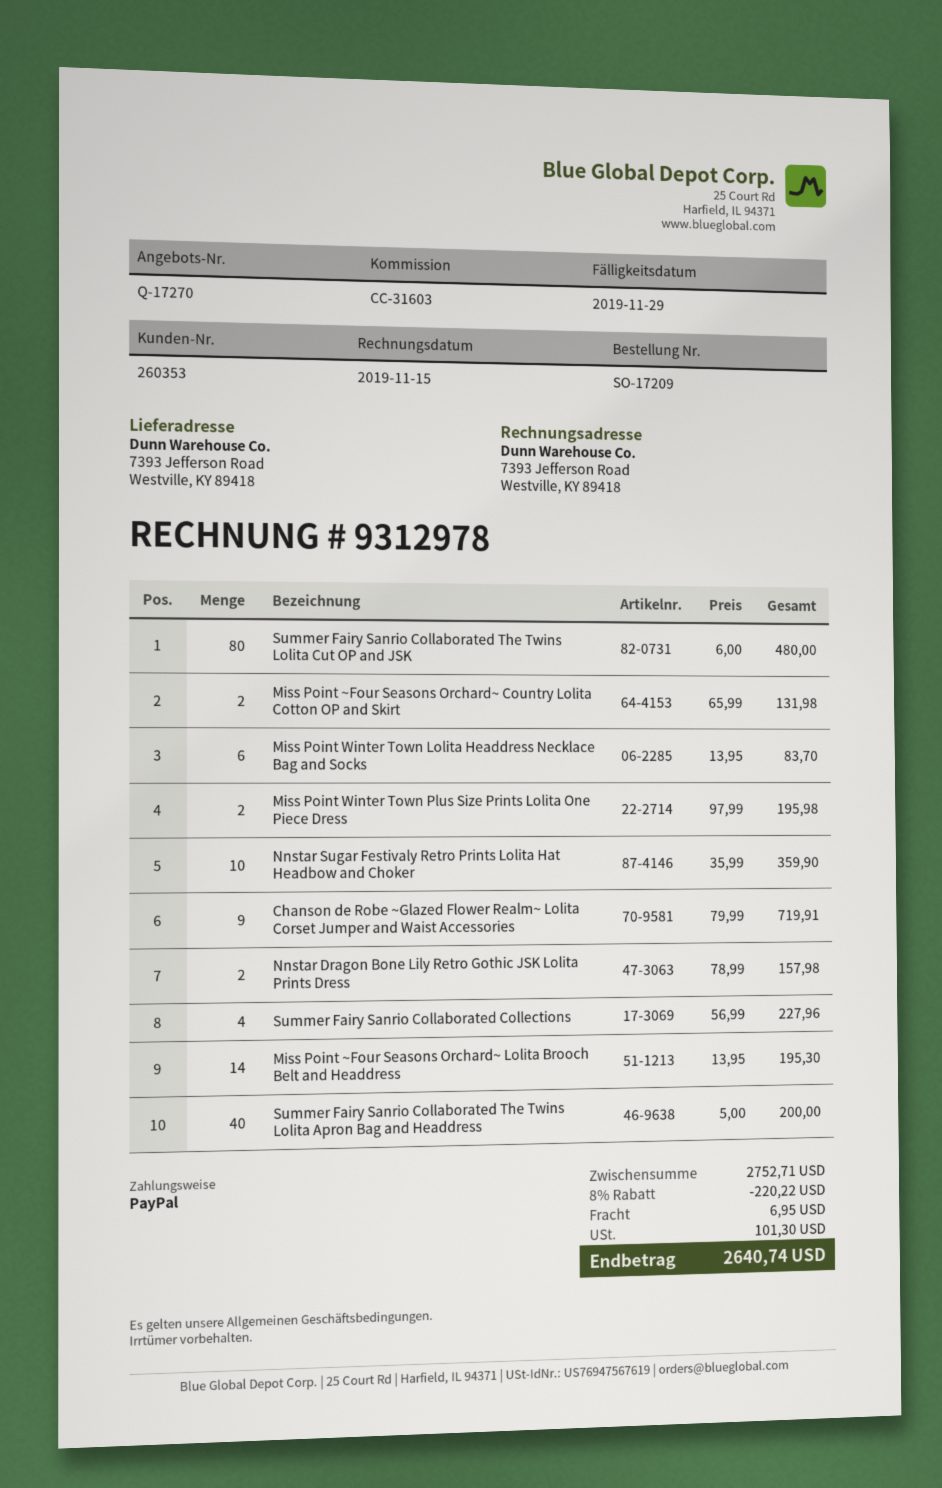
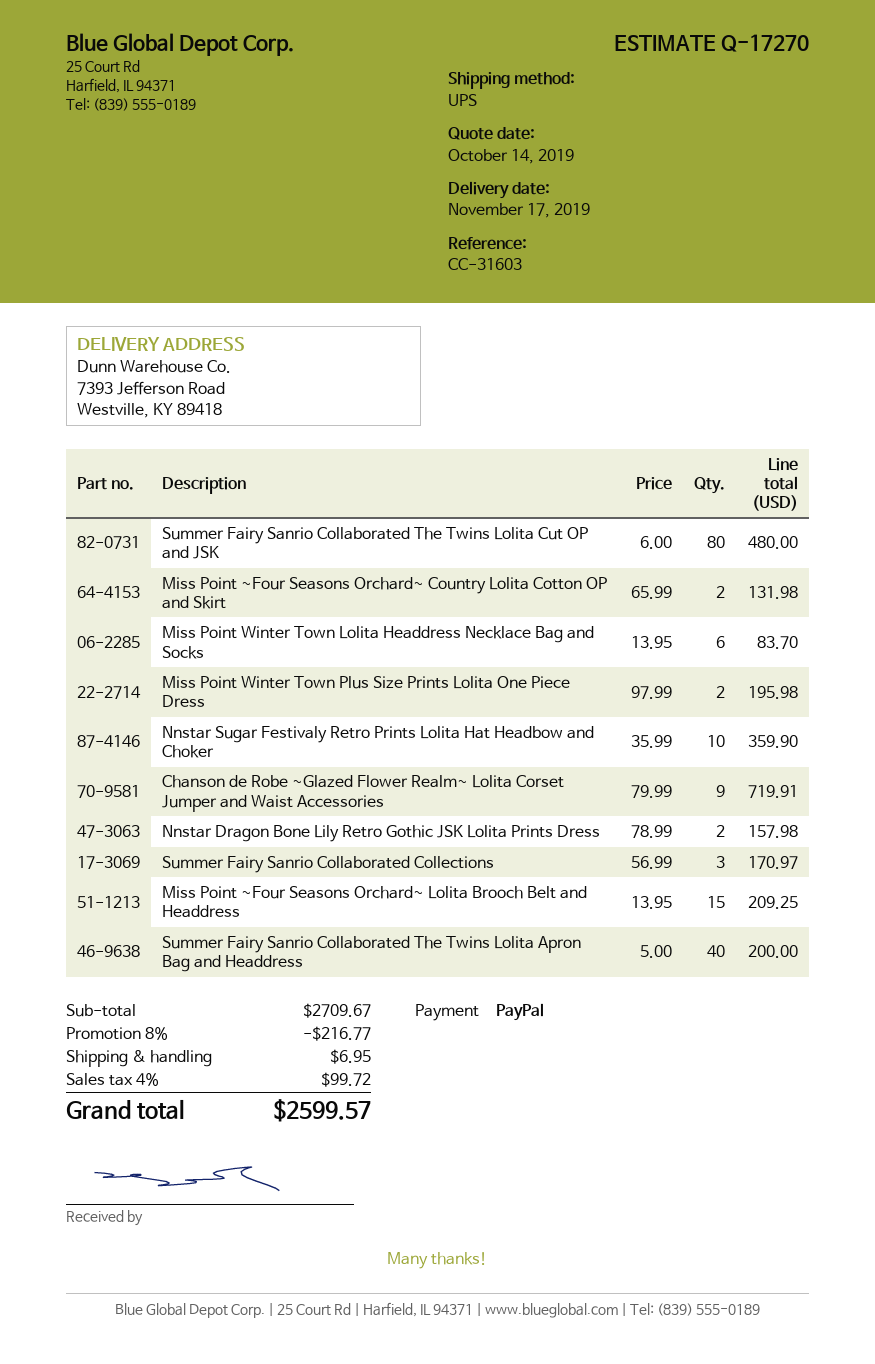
Summer Fairy Sanrio Collaborated Collections: 4 x 56.99 = 227.96 -> 3 x 56.99 = 170.97
Miss Point ~Four Seasons Orchard~ Lolita Brooch Belt and Headdress: 14 x 13.95 = 195.30 -> 15 x 13.95 = 209.25
subtotal: 2752.71 -> 2709.67
discount: 8% = 220.22 -> 8% = 216.77
tax: 101.30 -> 99.72
total: 2640.74 -> 2599.57

